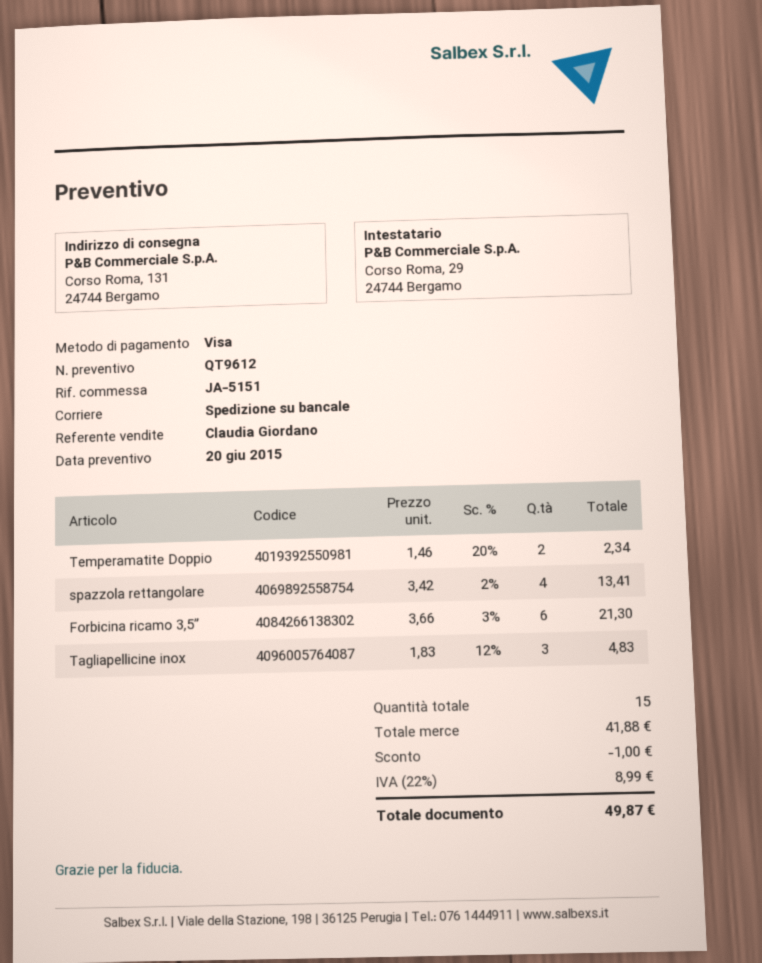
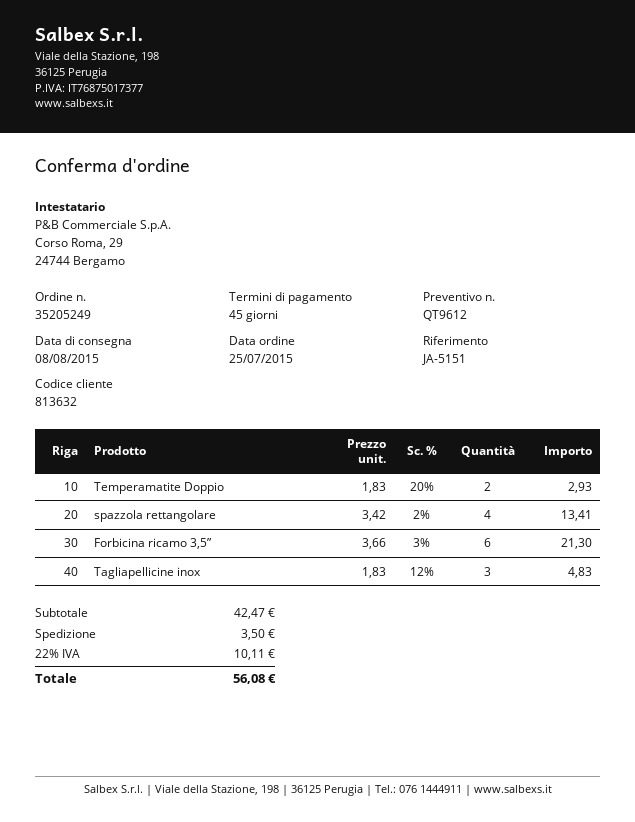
Temperamatite Doppio: 2 x 1.46 - 20% = 2.34 -> 2 x 1.83 - 20% = 2.93
subtotal: 41.88 -> 42.47
discount: 1.00 -> none
shipping: none -> 3.50
tax: 22% = 8.99 -> 22% = 10.11
total: 49.87 -> 56.08

